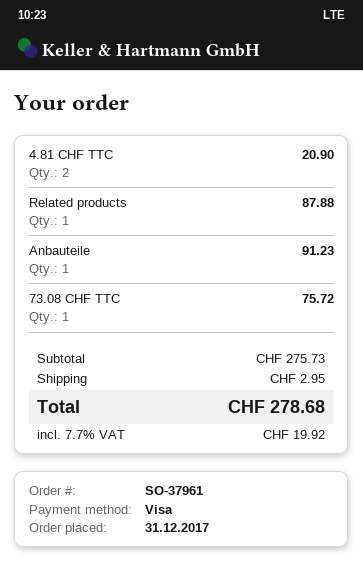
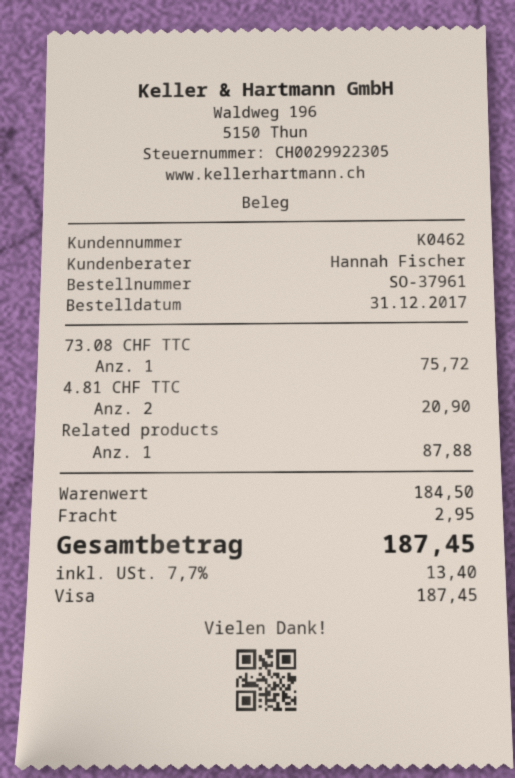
Anbauteile: 1 for 91.23 -> none
subtotal: 275.73 -> 184.50
tax: 7.7% = 19.92 -> 7.7% = 13.40
total: 278.68 -> 187.45

